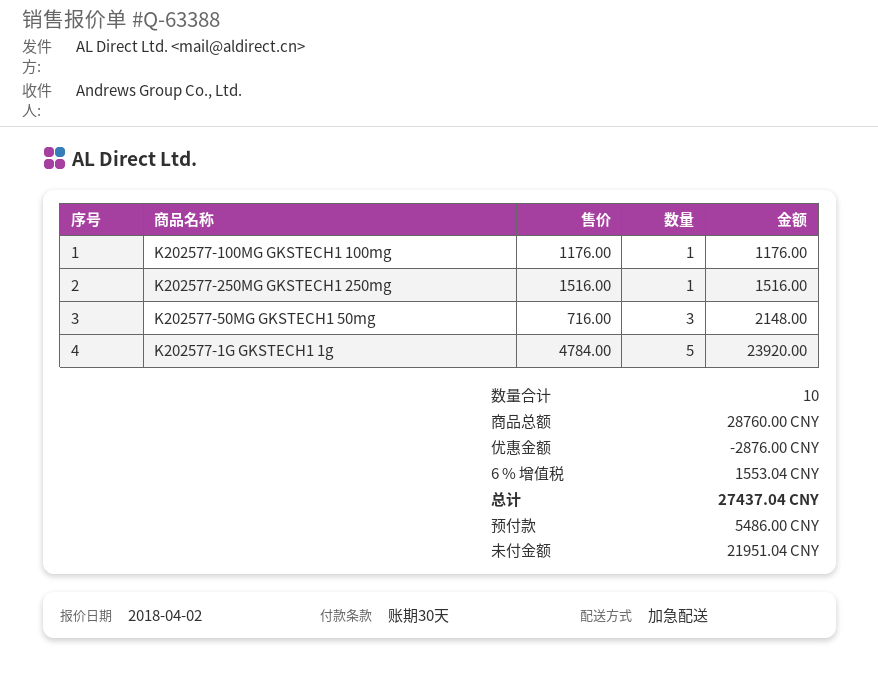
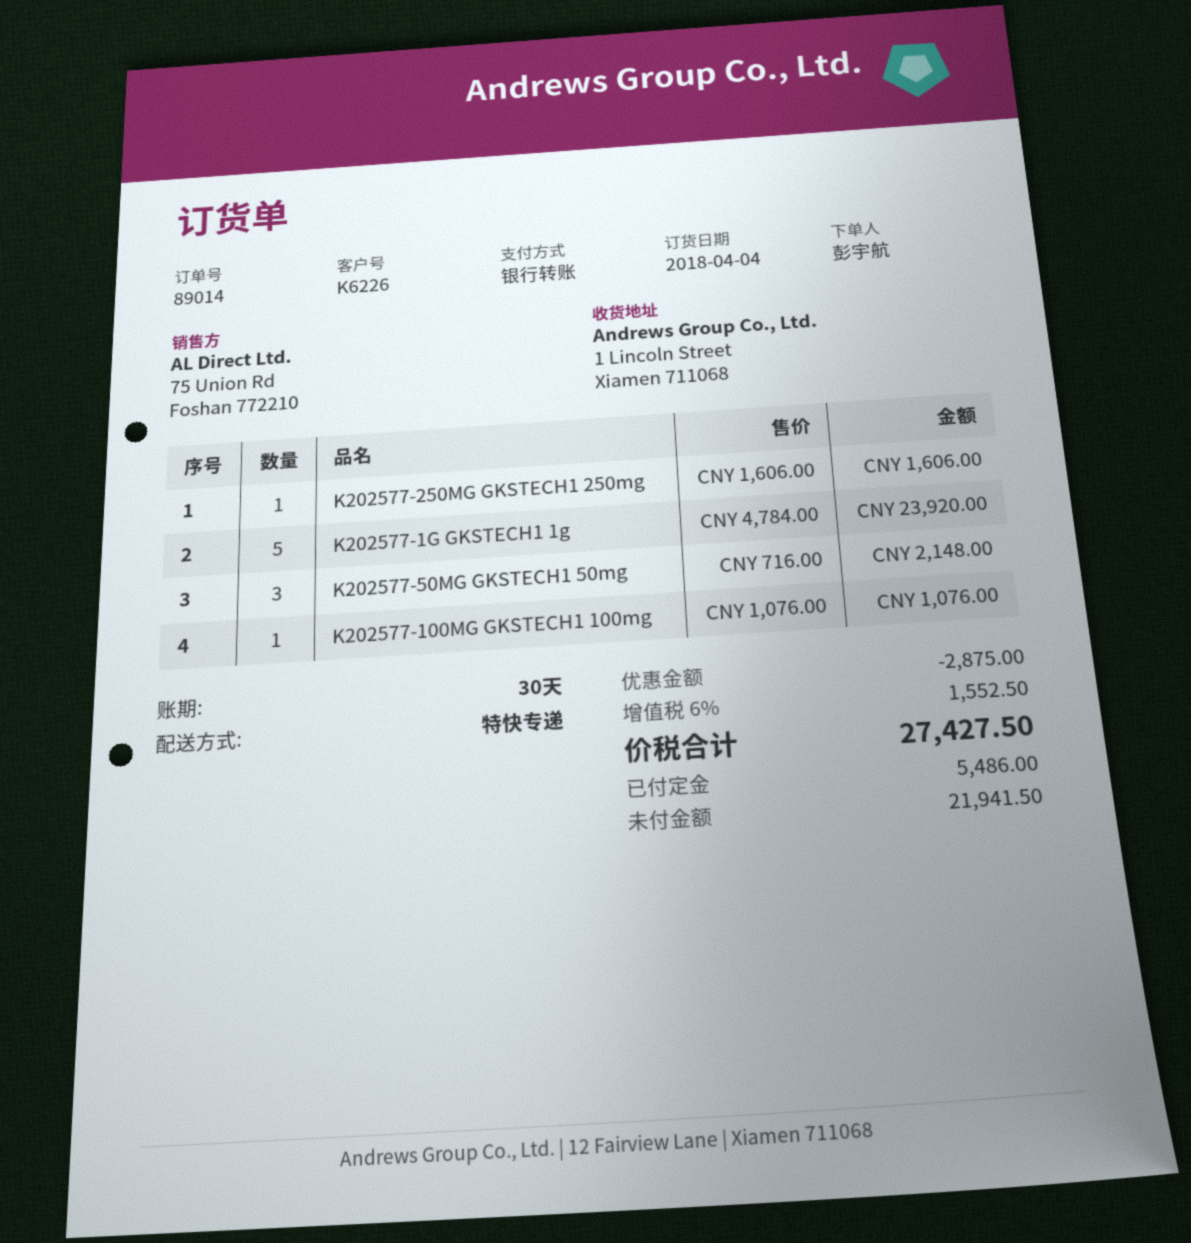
K202577-100MG GKSTECH1 100mg: 1 x 1176.00 = 1176.00 -> 1 x 1076.00 = 1076.00
K202577-250MG GKSTECH1 250mg: 1 x 1516.00 = 1516.00 -> 1 x 1606.00 = 1606.00
discount: 2876.00 -> 2875.00
tax: 6% = 1553.04 -> 6% = 1552.50
total: 27437.04 -> 27427.50
balance: 21951.04 -> 21941.50

